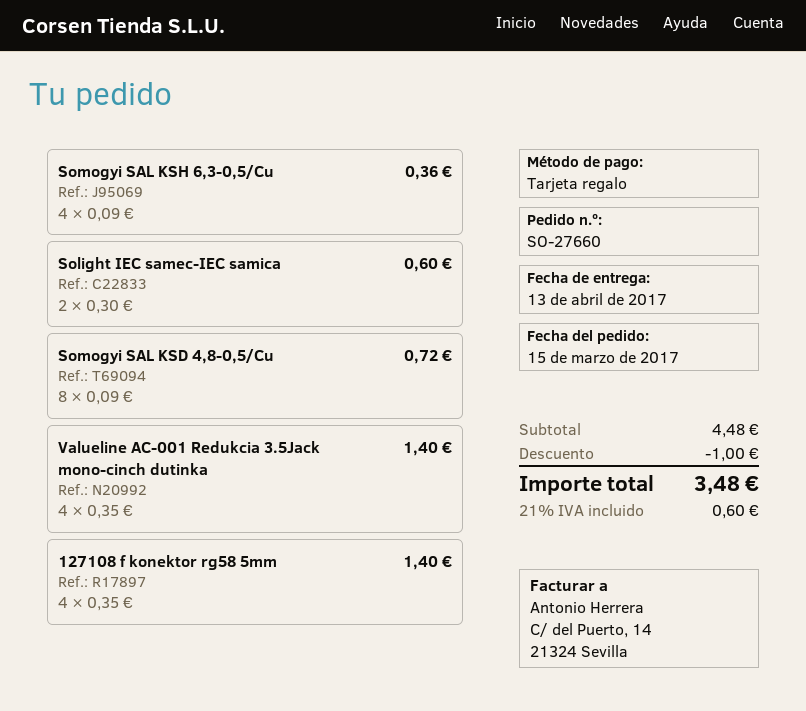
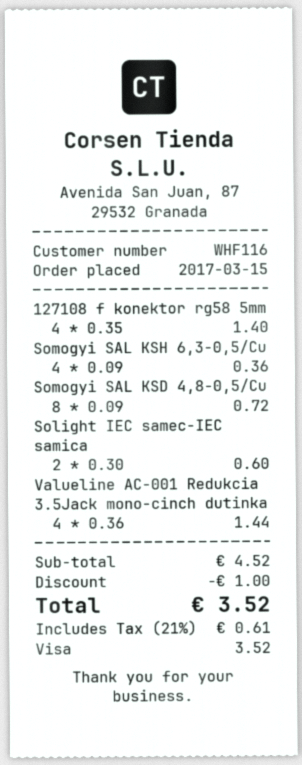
payment method: gift card -> Visa
Valueline AC-001 Redukcia 3.5Jack mono-cinch dutinka: 4 x 0.35 = 1.40 -> 4 x 0.36 = 1.44
subtotal: 4.48 -> 4.52
tax: 21% = 0.60 -> 21% = 0.61
total: 3.48 -> 3.52

